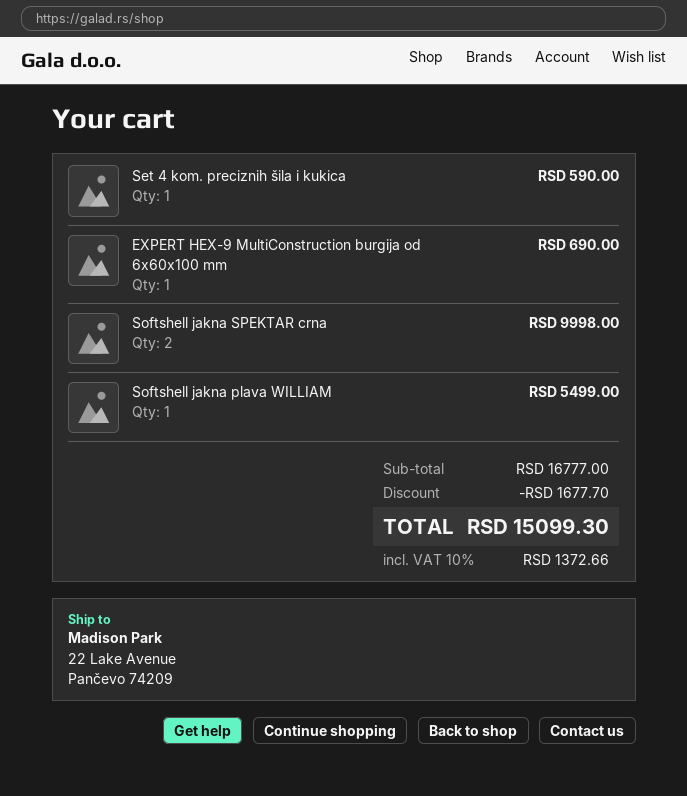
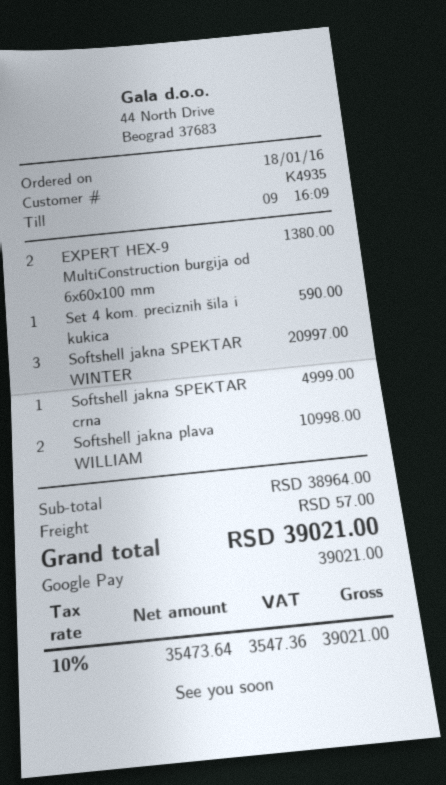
EXPERT HEX-9 MultiConstruction burgija od 6x60x100 mm: 1 for 690.00 -> 2 for 1380.00
Softshell jakna SPEKTAR crna: 2 for 9998.00 -> 1 for 4999.00
Softshell jakna plava WILLIAM: 1 for 5499.00 -> 2 for 10998.00
Softshell jakna SPEKTAR WINTER: none -> 3 for 20997.00
subtotal: 16777.00 -> 38964.00
discount: 1677.70 -> none
shipping: none -> 57.00
tax: 10% = 1372.66 -> 10% = 3547.36
total: 15099.30 -> 39021.00

